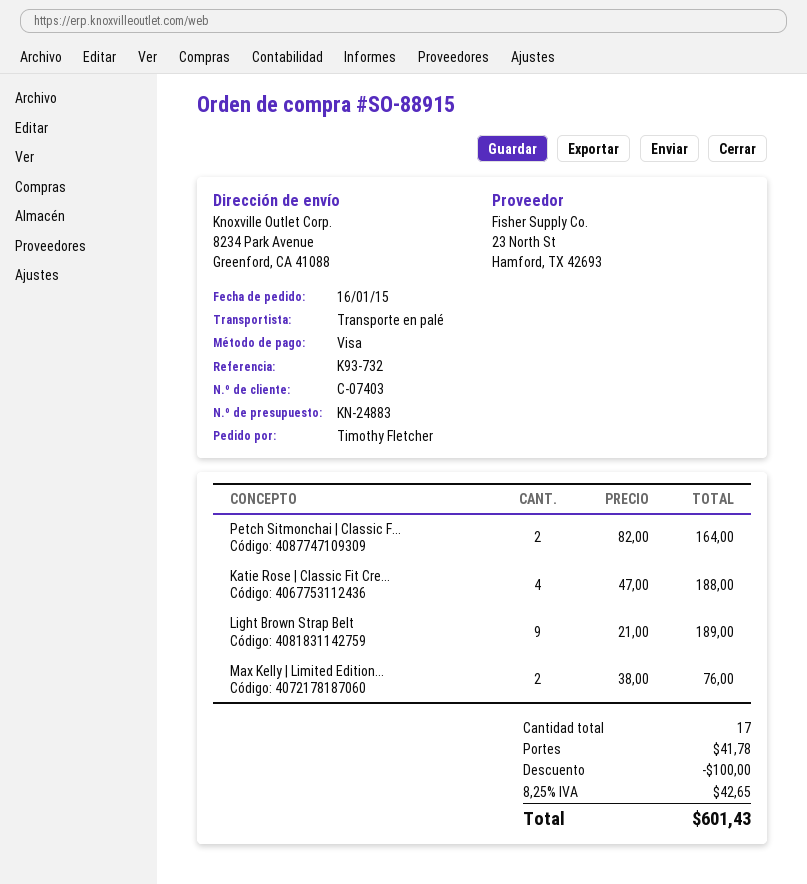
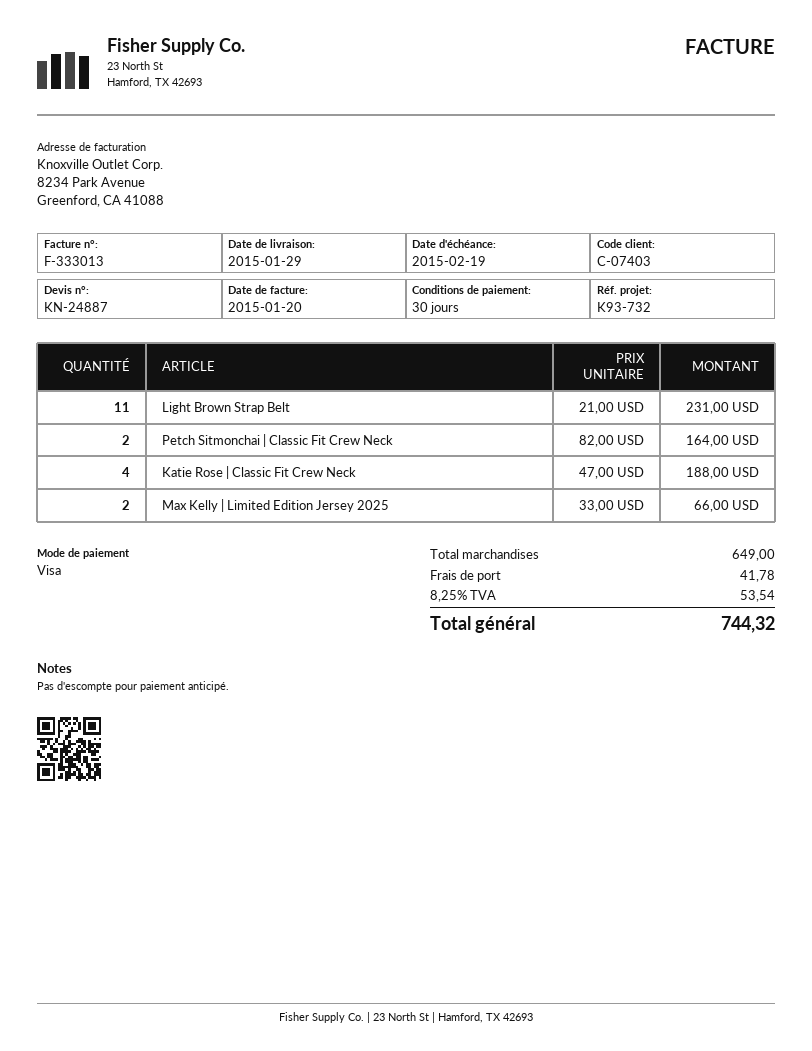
quote number: KN-24883 -> KN-24887
Light Brown Strap Belt: 9 x 21.00 = 189.00 -> 11 x 21.00 = 231.00
Max Kelly | Limited Edition...: 2 x 38.00 = 76.00 -> 2 x 33.00 = 66.00
discount: 100.00 -> none
tax: 8.25% = 42.65 -> 8.25% = 53.54
total: 601.43 -> 744.32

